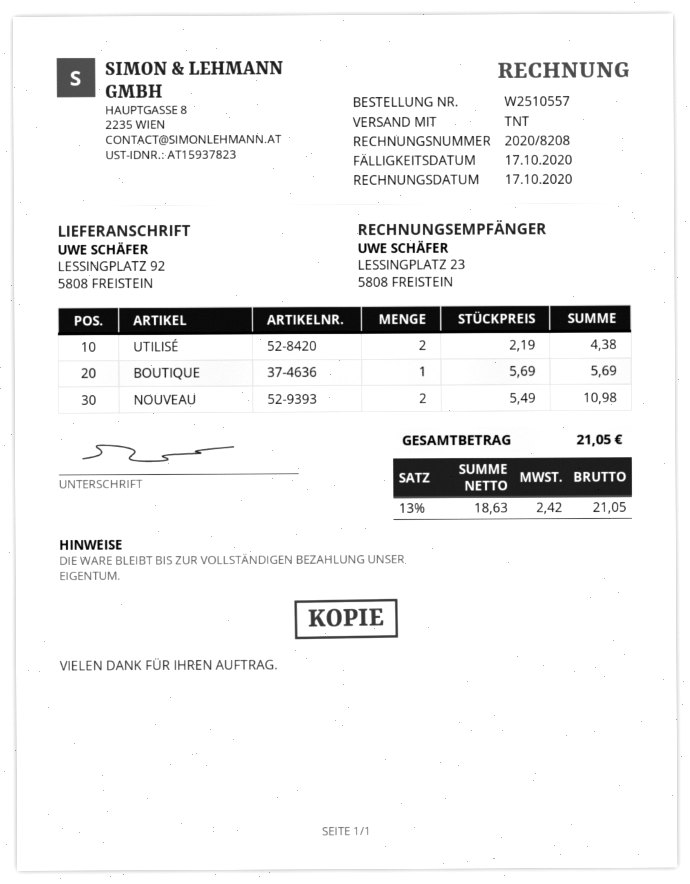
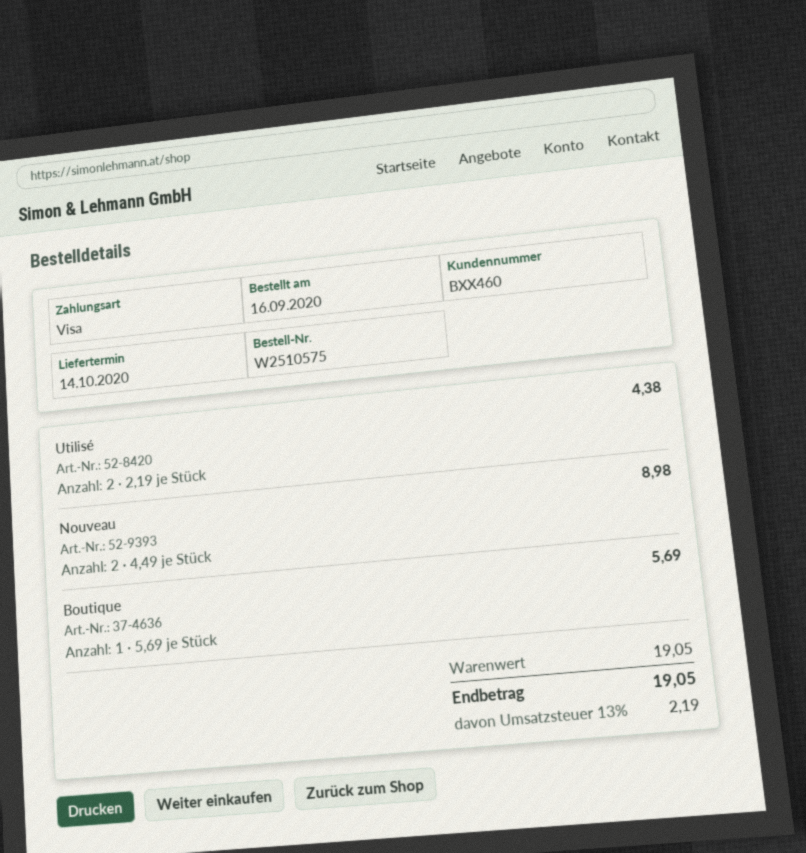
order number: W2510557 -> W2510575
NOUVEAU: 2 x 5.49 = 10.98 -> 2 x 4.49 = 8.98
tax: 13% = 2.42 -> 13% = 2.19
total: 21.05 -> 19.05

